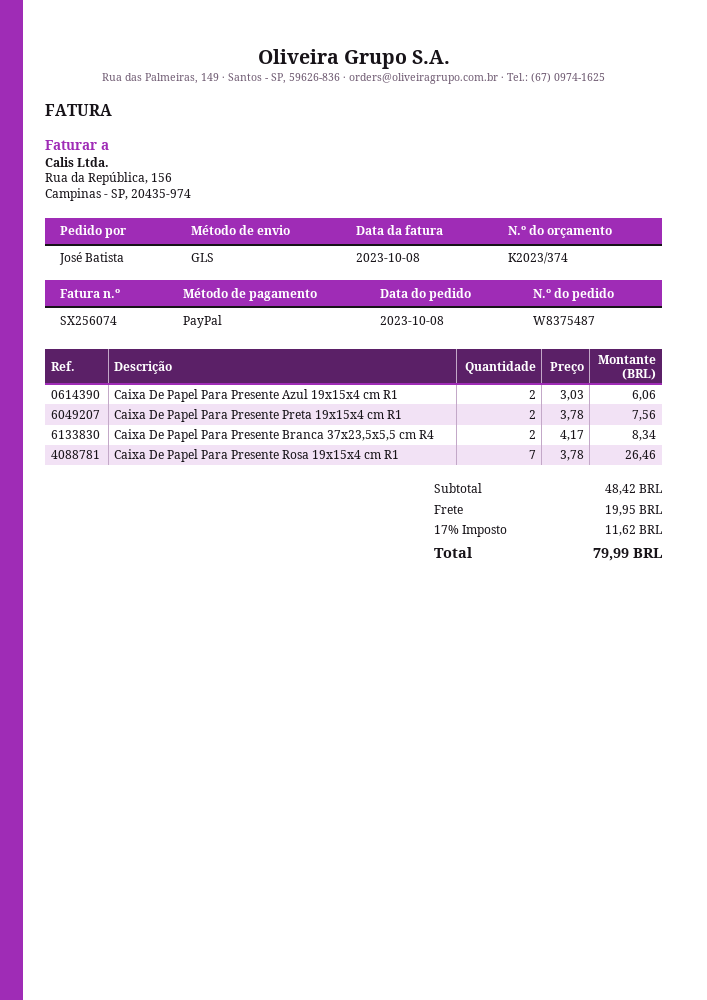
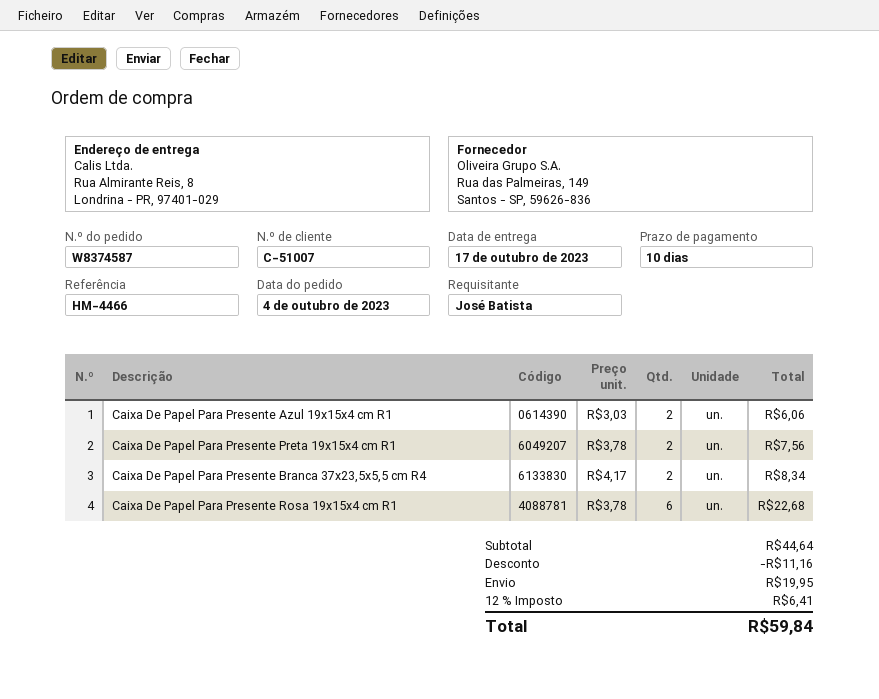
order number: W8375487 -> W8374587
order date: 2023-10-08 -> 2023-10-04
Caixa De Papel Para Presente Rosa 19x15x4 cm R1: 7 x 3.78 = 26.46 -> 6 x 3.78 = 22.68
subtotal: 48.42 -> 44.64
discount: none -> 11.16
tax: 17% = 11.62 -> 12% = 6.41
total: 79.99 -> 59.84

